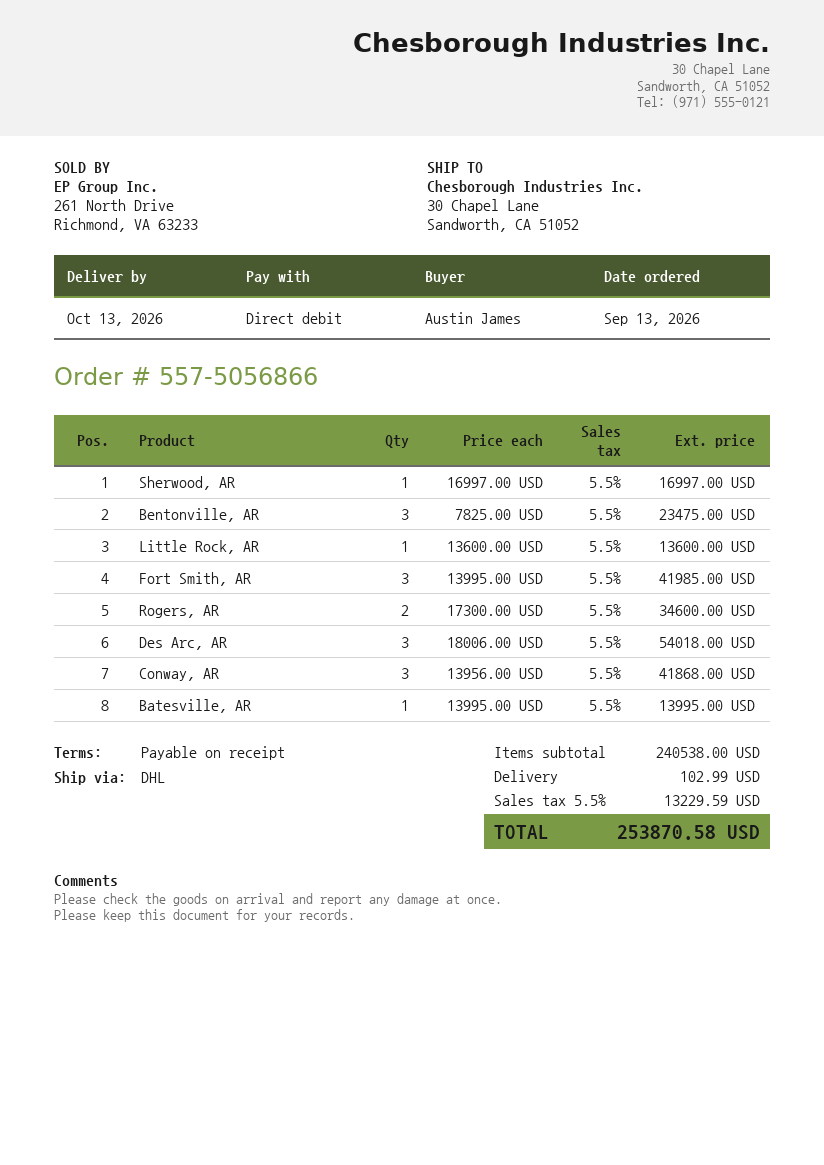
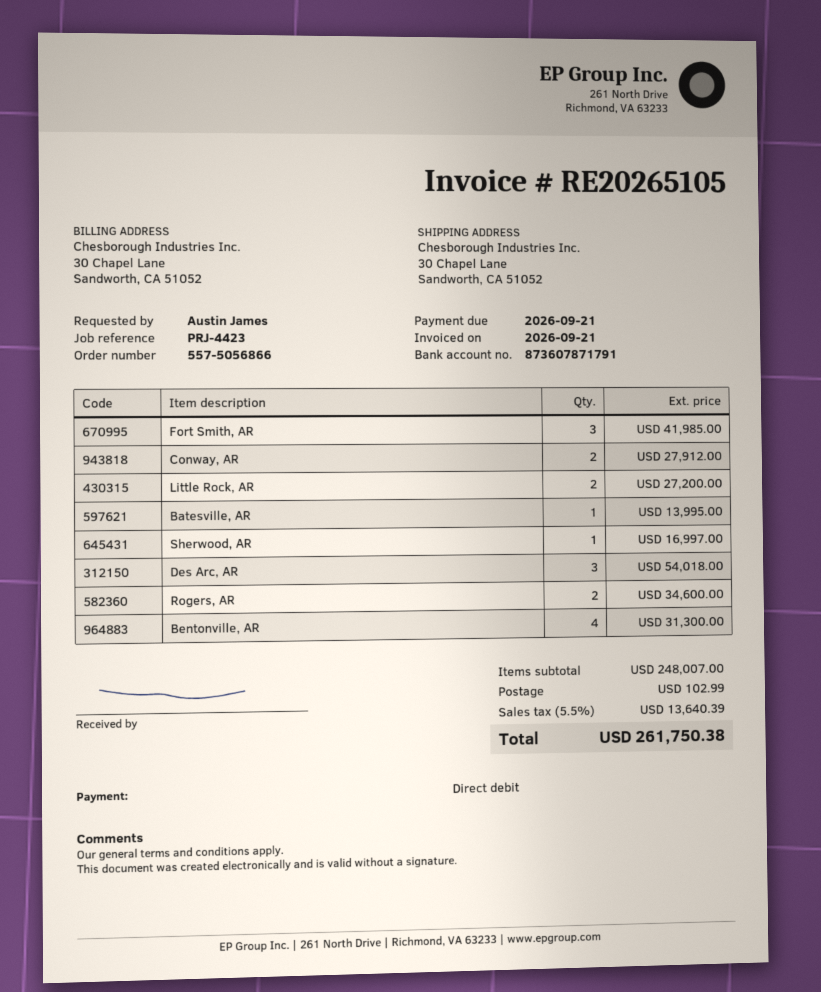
Bentonville, AR: 3 for 23475.00 -> 4 for 31300.00
Little Rock, AR: 1 for 13600.00 -> 2 for 27200.00
Conway, AR: 3 for 41868.00 -> 2 for 27912.00
subtotal: 240538.00 -> 248007.00
tax: 5.5% = 13229.59 -> 5.5% = 13640.39
total: 253870.58 -> 261750.38

